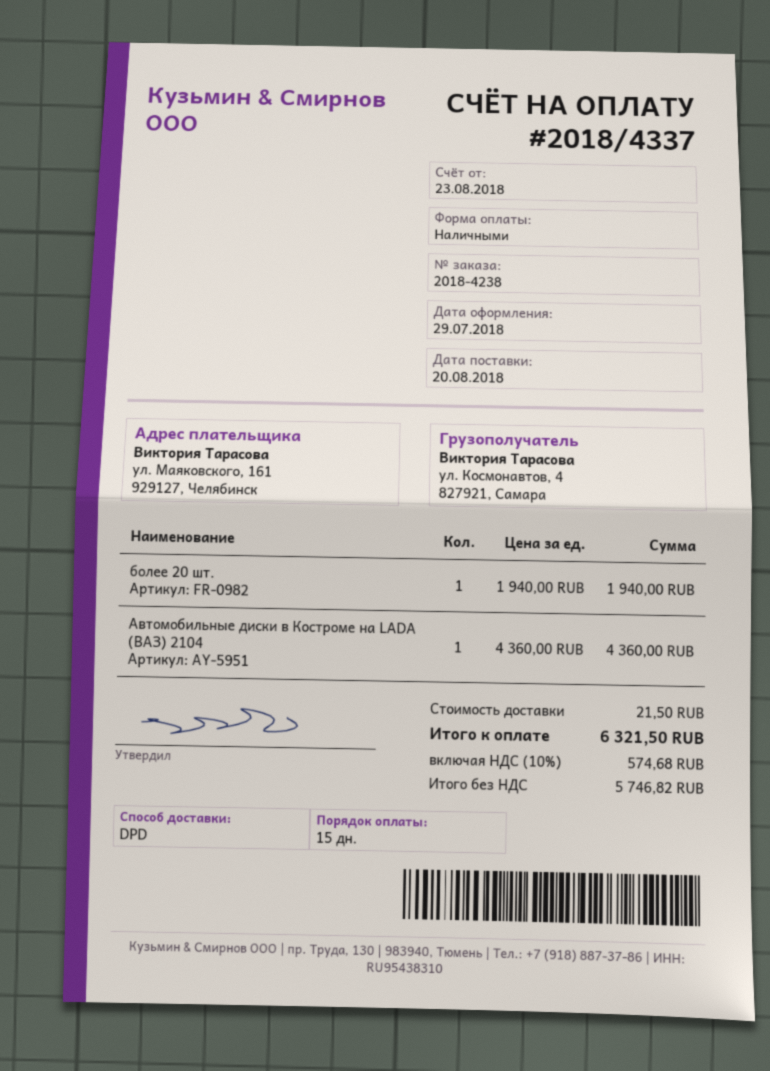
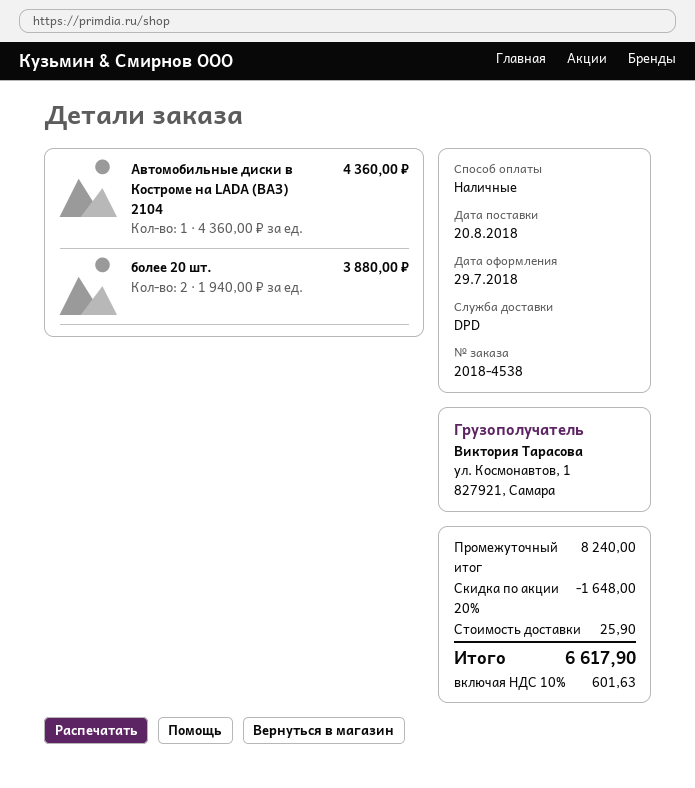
order number: 2018-4238 -> 2018-4538
ship to: ул. Космонавтов, 4, 827921, Самара -> ул. Космонавтов, 1, 827921, Самара
более 20 шт.: 1 x 1940.00 = 1940.00 -> 2 x 1940.00 = 3880.00
discount: none -> 20% = 1648.00
shipping: 21.50 -> 25.90
tax: 10% = 574.68 -> 10% = 601.63
total: 6321.50 -> 6617.90

